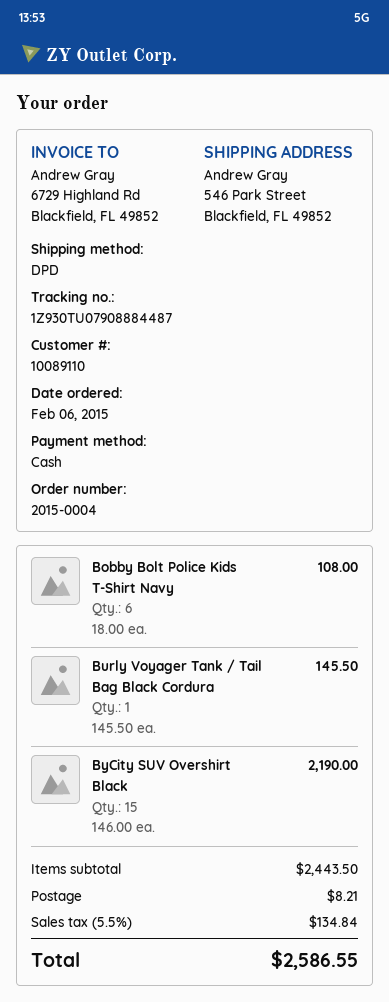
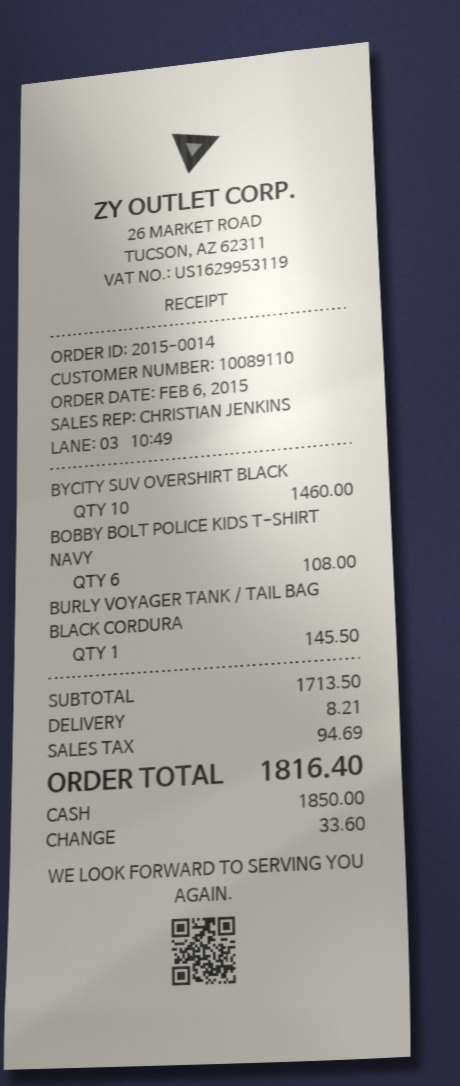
order number: 2015-0004 -> 2015-0014
ByCity SUV Overshirt Black: 15 for 2190.00 -> 10 for 1460.00
subtotal: 2443.50 -> 1713.50
tax: 134.84 -> 94.69
total: 2586.55 -> 1816.40

